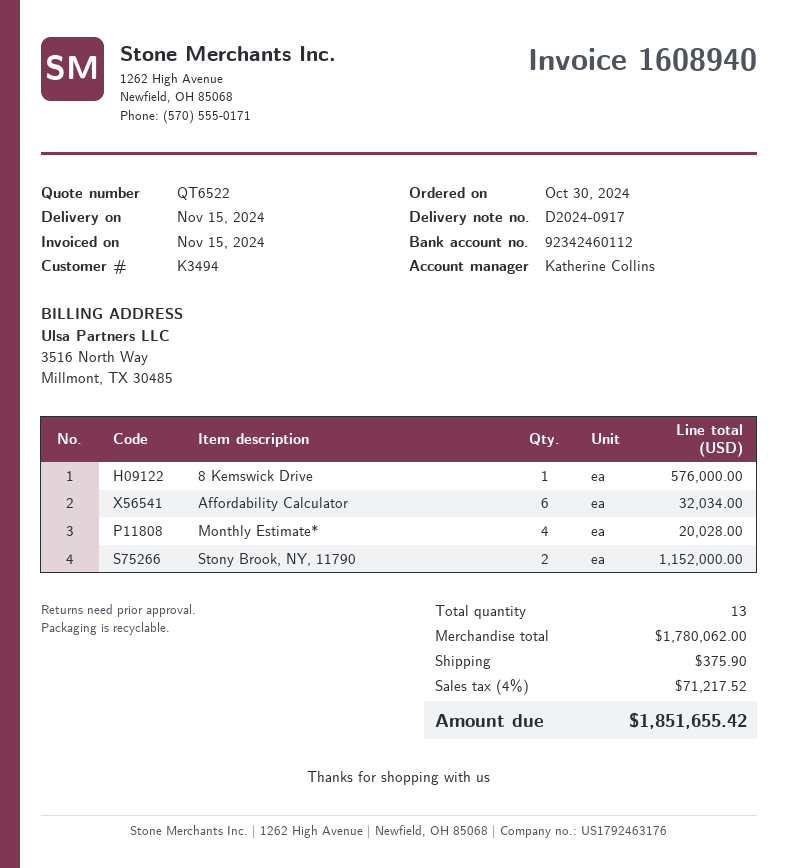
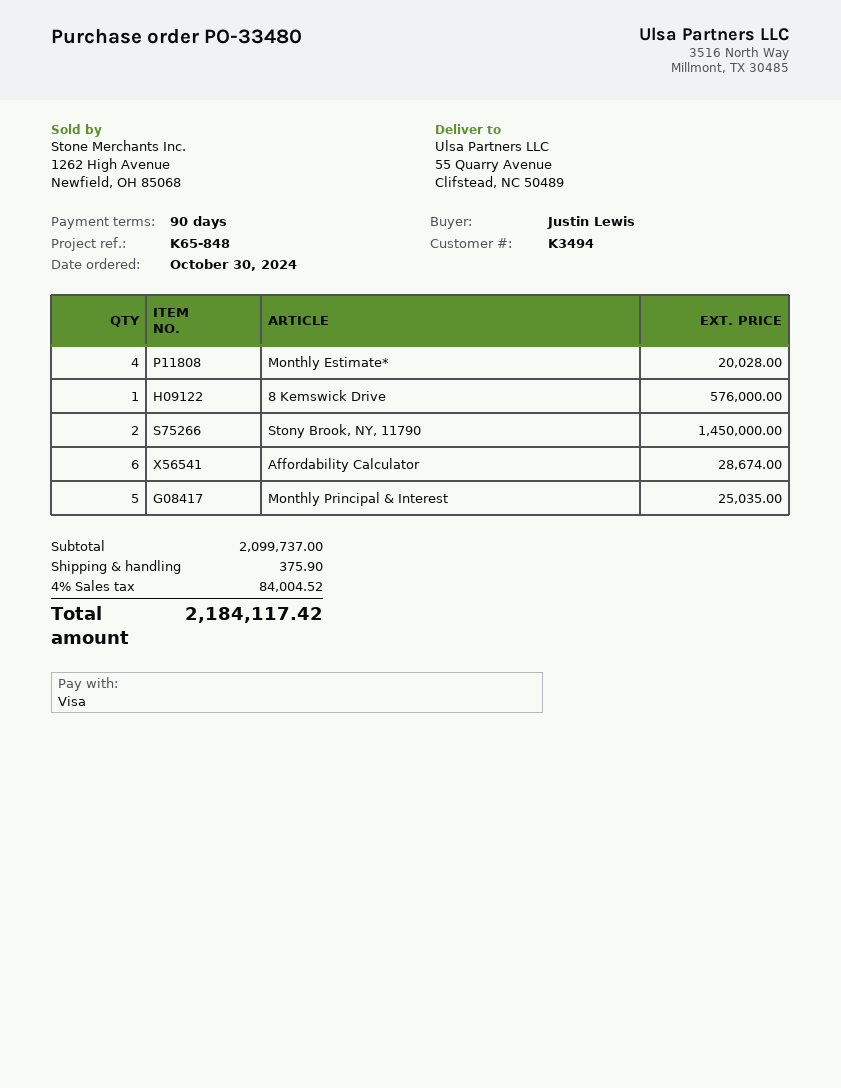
Affordability Calculator: 6 for 32034.00 -> 6 for 28674.00
Stony Brook, NY, 11790: 2 for 1152000.00 -> 2 for 1450000.00
Monthly Principal & Interest: none -> 5 for 25035.00
subtotal: 1780062.00 -> 2099737.00
tax: 4% = 71217.52 -> 4% = 84004.52
total: 1851655.42 -> 2184117.42

